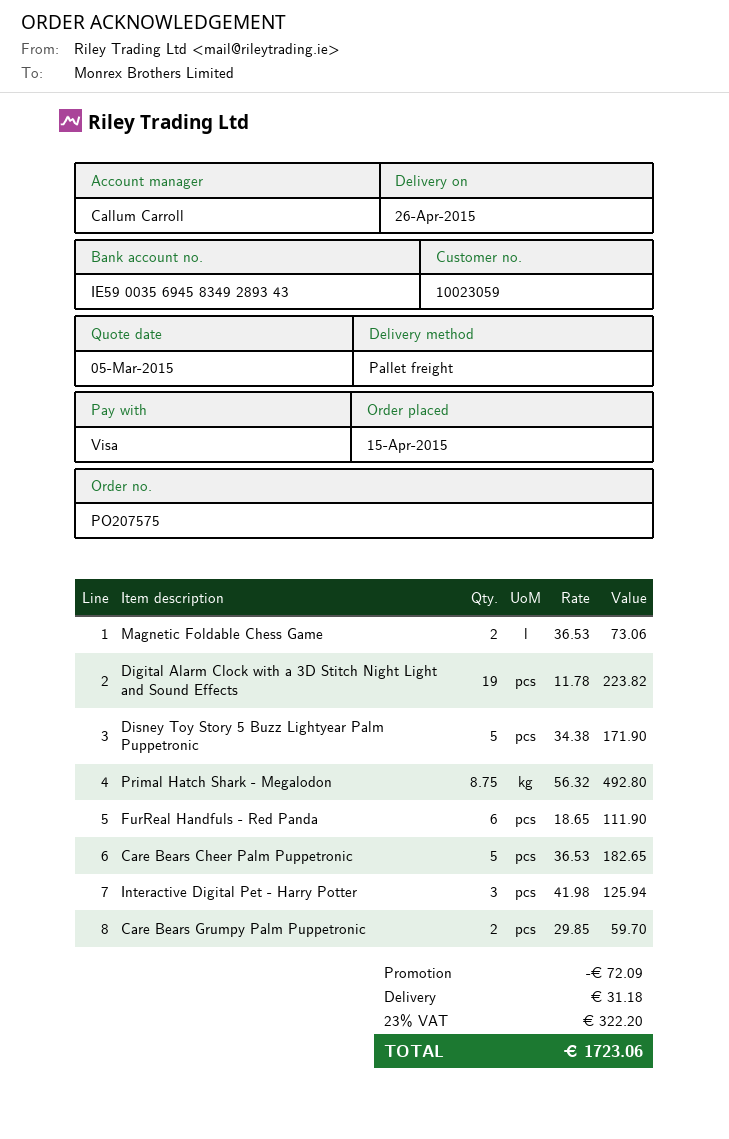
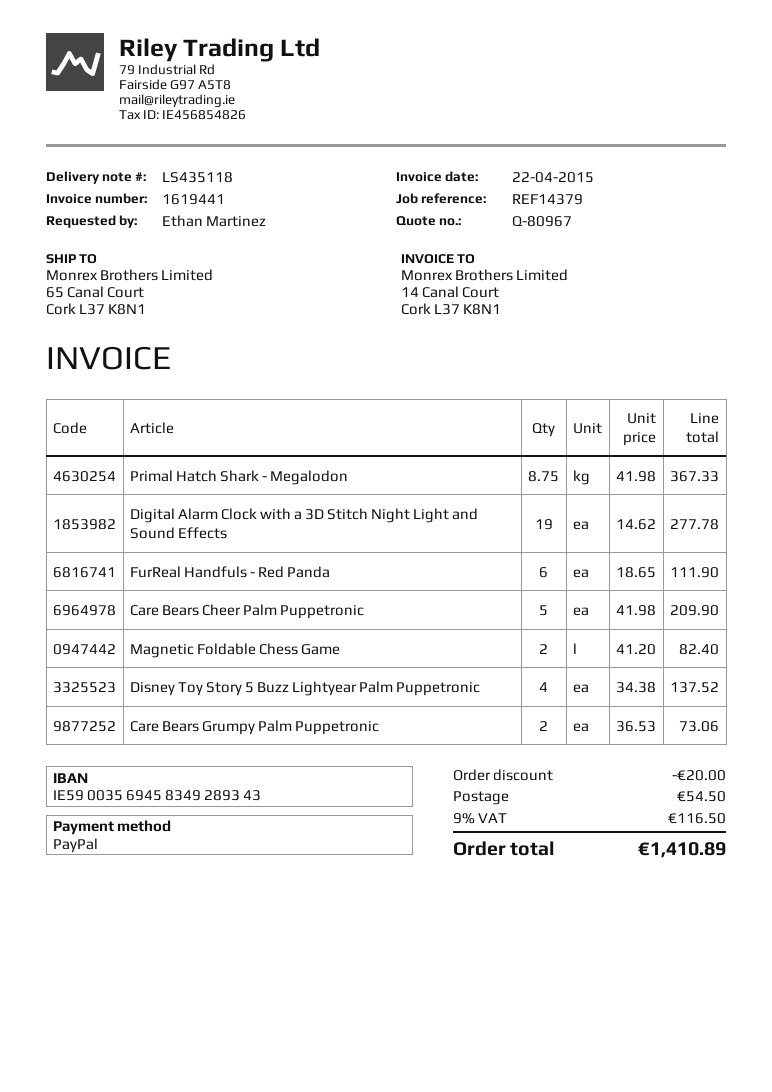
payment method: Visa -> PayPal
Magnetic Foldable Chess Game: 2 x 36.53 = 73.06 -> 2 x 41.20 = 82.40
Digital Alarm Clock with a 3D Stitch Night Light and Sound Effects: 19 x 11.78 = 223.82 -> 19 x 14.62 = 277.78
Disney Toy Story 5 Buzz Lightyear Palm Puppetronic: 5 x 34.38 = 171.90 -> 4 x 34.38 = 137.52
Primal Hatch Shark - Megalodon: 8.75 x 56.32 = 492.80 -> 8.75 x 41.98 = 367.33
Care Bears Cheer Palm Puppetronic: 5 x 36.53 = 182.65 -> 5 x 41.98 = 209.90
Interactive Digital Pet - Harry Potter: 3 x 41.98 = 125.94 -> none
Care Bears Grumpy Palm Puppetronic: 2 x 29.85 = 59.70 -> 2 x 36.53 = 73.06
discount: 72.09 -> 20.00
shipping: 31.18 -> 54.50
tax: 23% = 322.20 -> 9% = 116.50
total: 1723.06 -> 1410.89

